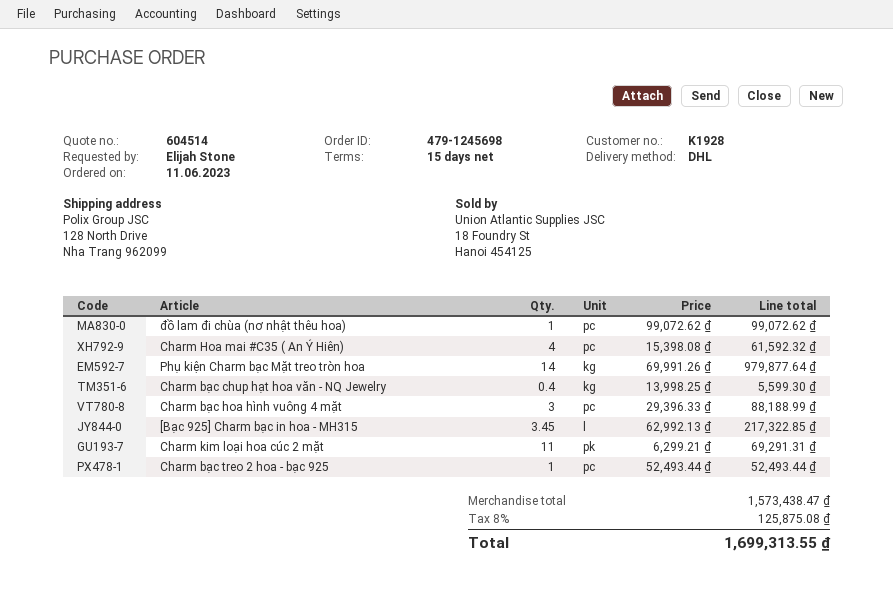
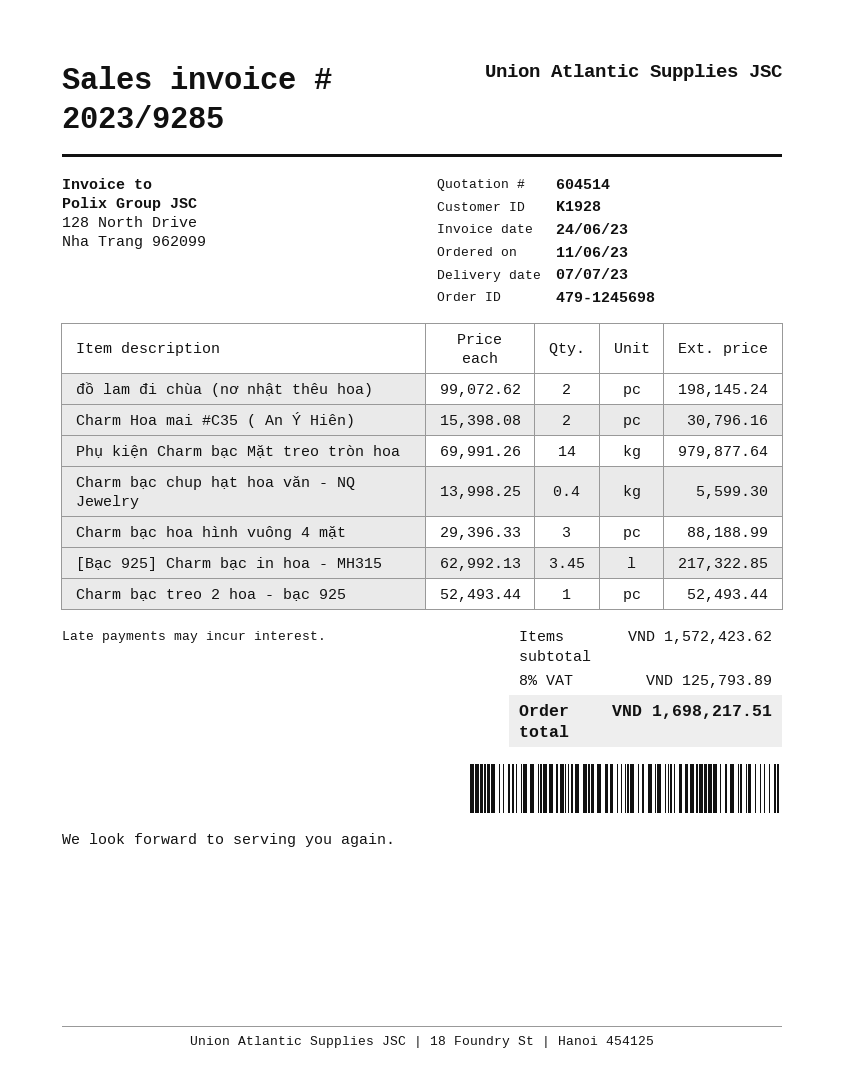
đồ lam đi chùa (nơ nhật thêu hoa): 1 x 99072.62 = 99072.62 -> 2 x 99072.62 = 198145.24
Charm Hoa mai #C35 ( An Ý Hiên): 4 x 15398.08 = 61592.32 -> 2 x 15398.08 = 30796.16
Charm kim loại hoa cúc 2 mặt: 11 x 6299.21 = 69291.31 -> none
subtotal: 1573438.47 -> 1572423.62
tax: 8% = 125875.08 -> 8% = 125793.89
total: 1699313.55 -> 1698217.51

